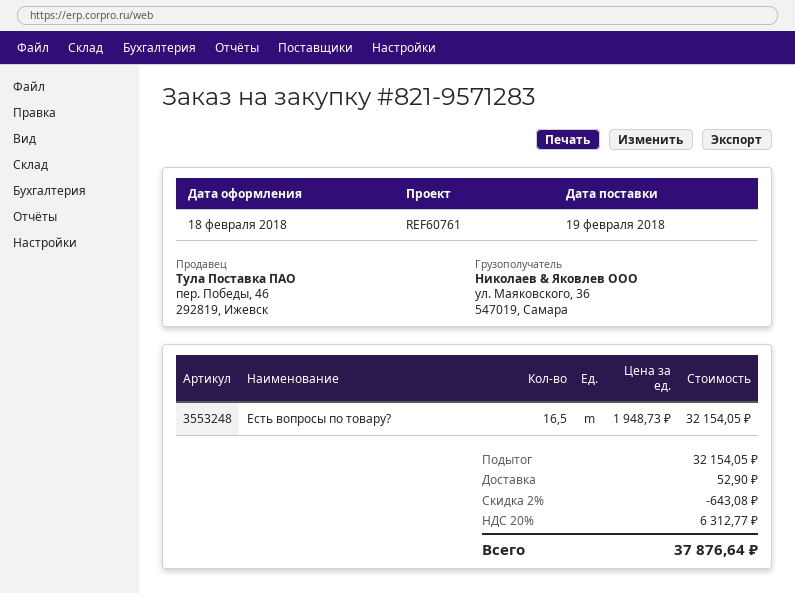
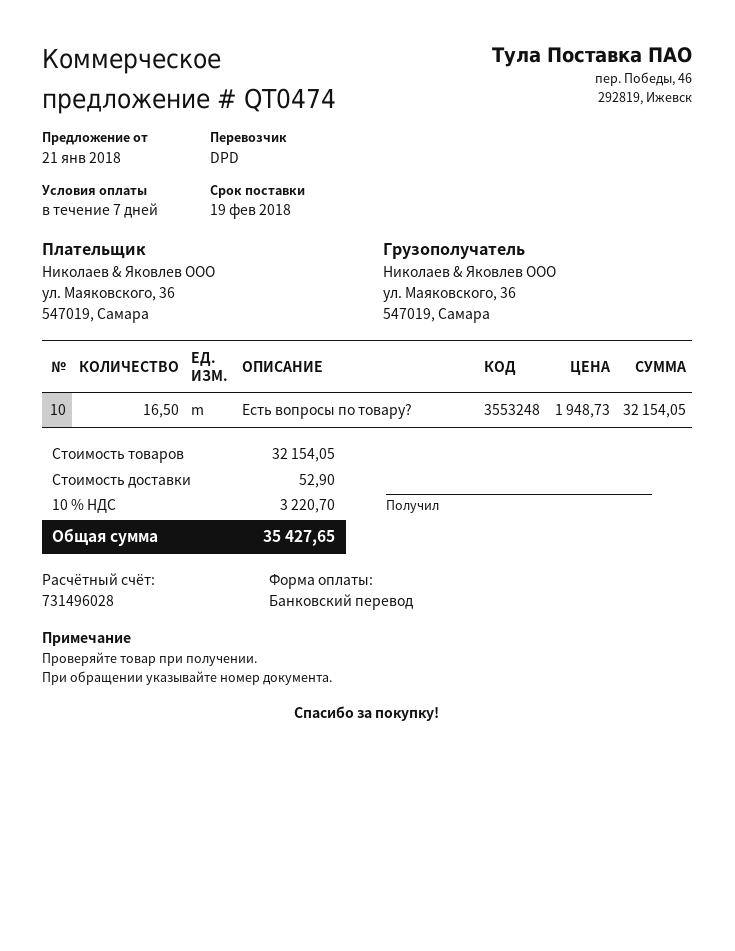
discount: 2% = 643.08 -> none
tax: 20% = 6312.77 -> 10% = 3220.70
total: 37876.64 -> 35427.65

